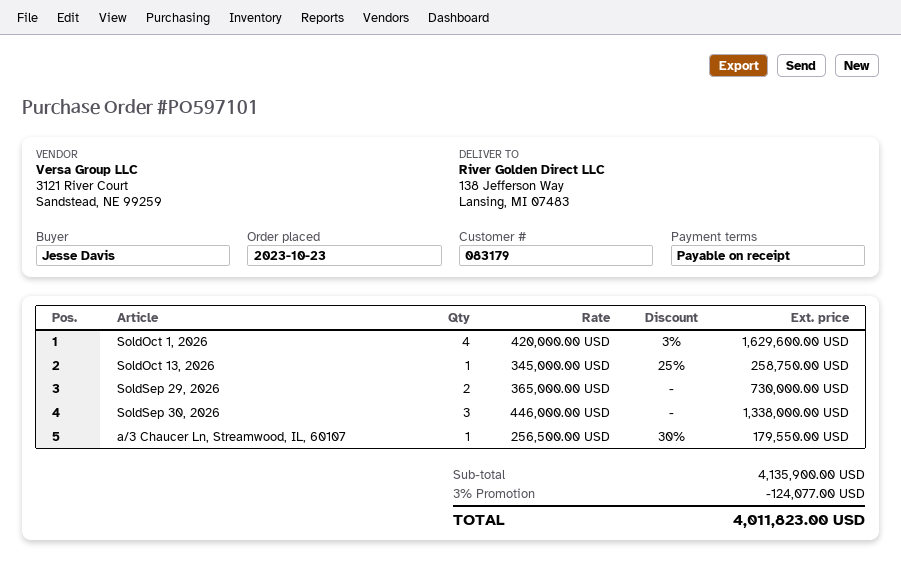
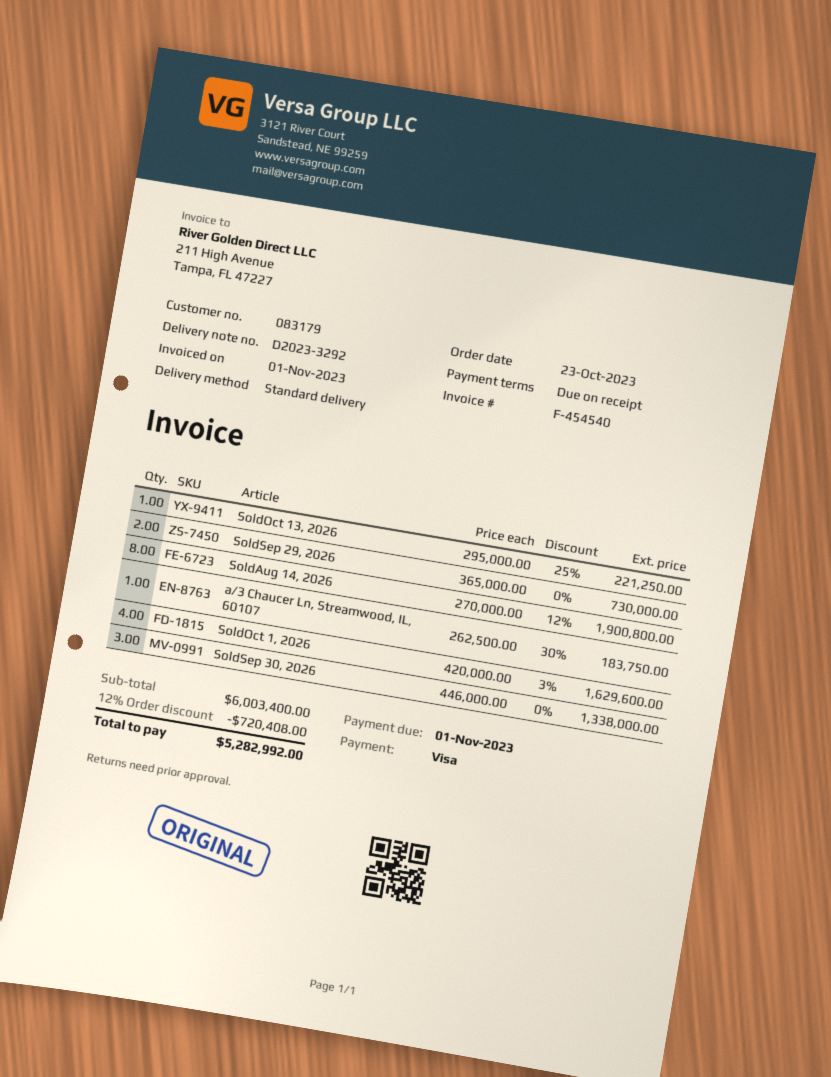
SoldOct 13, 2026: 1 x 345000.00 - 25% = 258750.00 -> 1 x 295000.00 - 25% = 221250.00
a/3 Chaucer Ln, Streamwood, IL, 60107: 1 x 256500.00 - 30% = 179550.00 -> 1 x 262500.00 - 30% = 183750.00
SoldAug 14, 2026: none -> 8 x 270000.00 - 12% = 1900800.00
subtotal: 4135900.00 -> 6003400.00
discount: 3% = 124077.00 -> 12% = 720408.00
total: 4011823.00 -> 5282992.00

